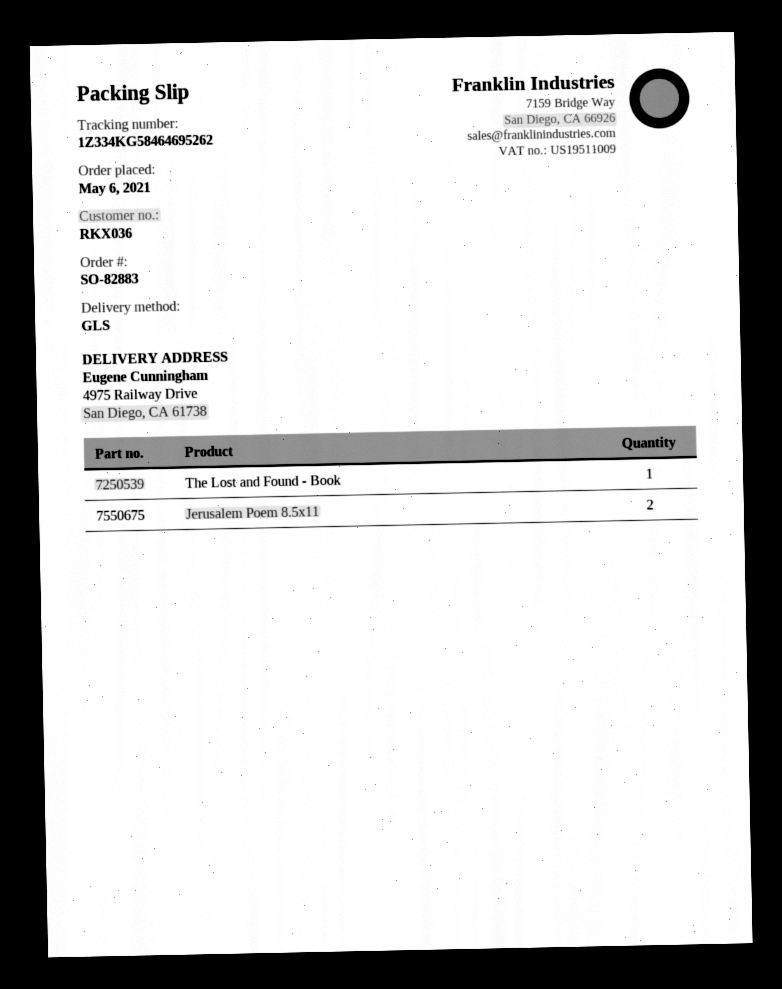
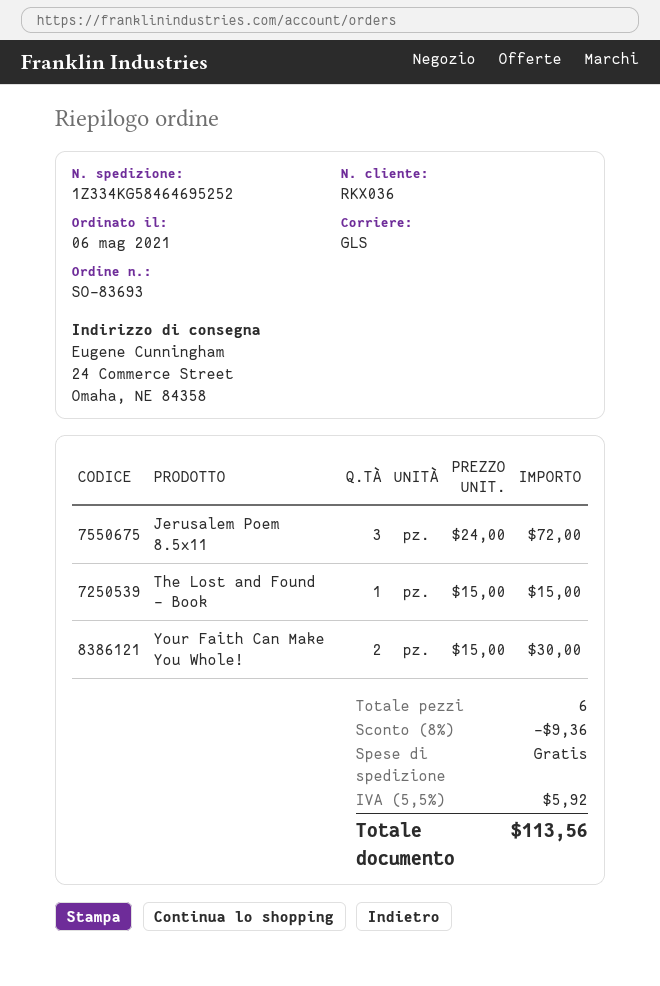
order number: SO-82883 -> SO-83693
tracking number: 1Z334KG58464695262 -> 1Z334KG58464695252
ship to: 4975 Railway Drive, San Diego, CA 61738 -> 24 Commerce Street, Omaha, NE 84358
Jerusalem Poem 8.5x11: 2 -> 3
Your Faith Can Make You Whole!: none -> 2

